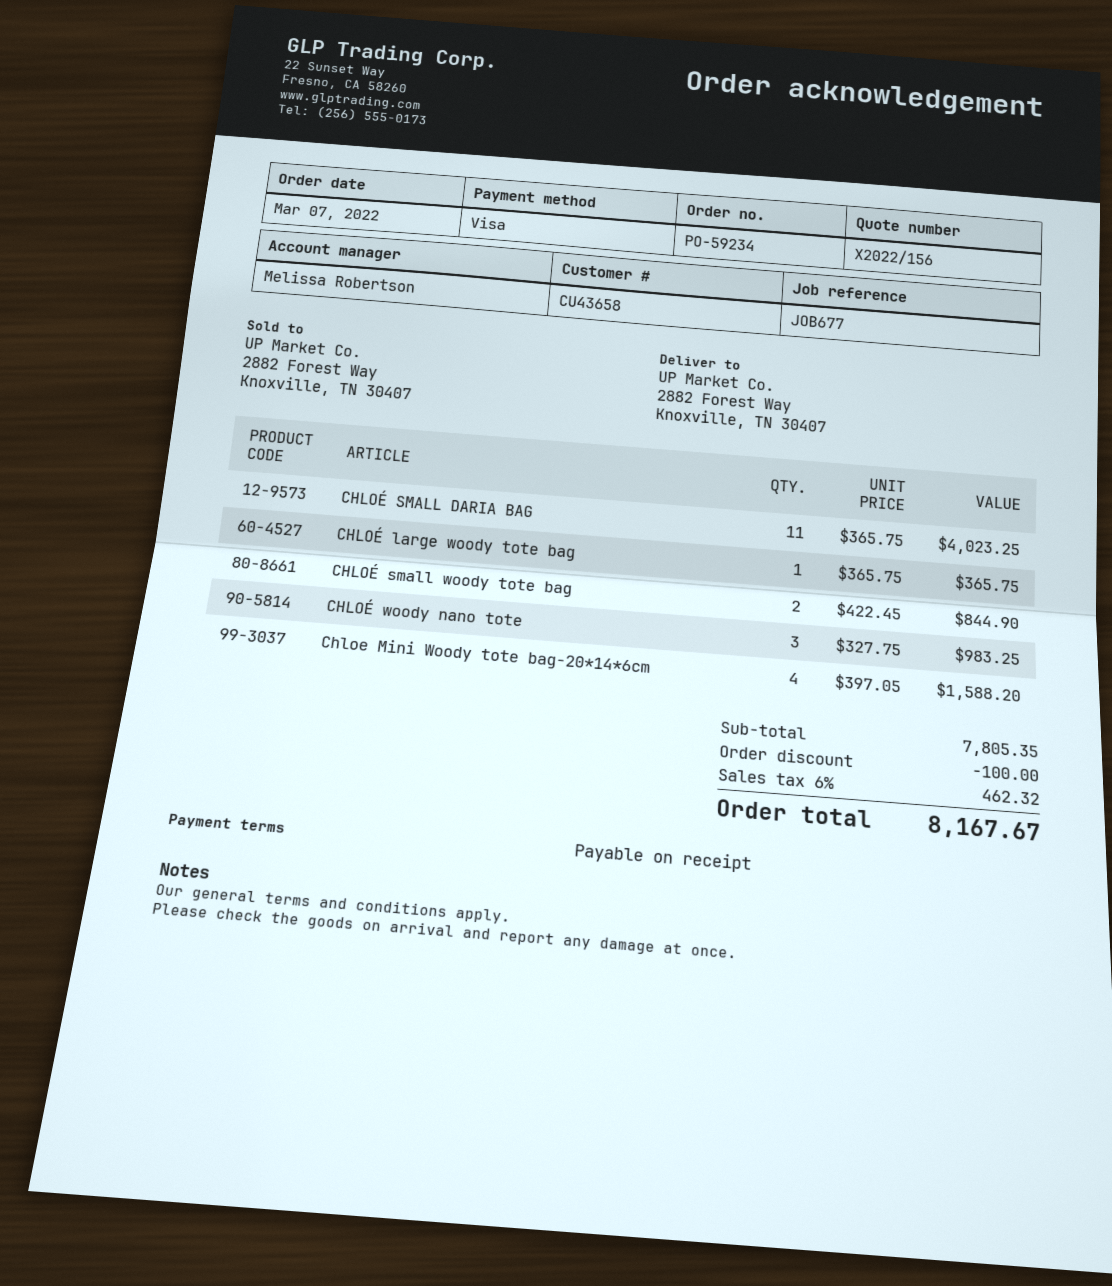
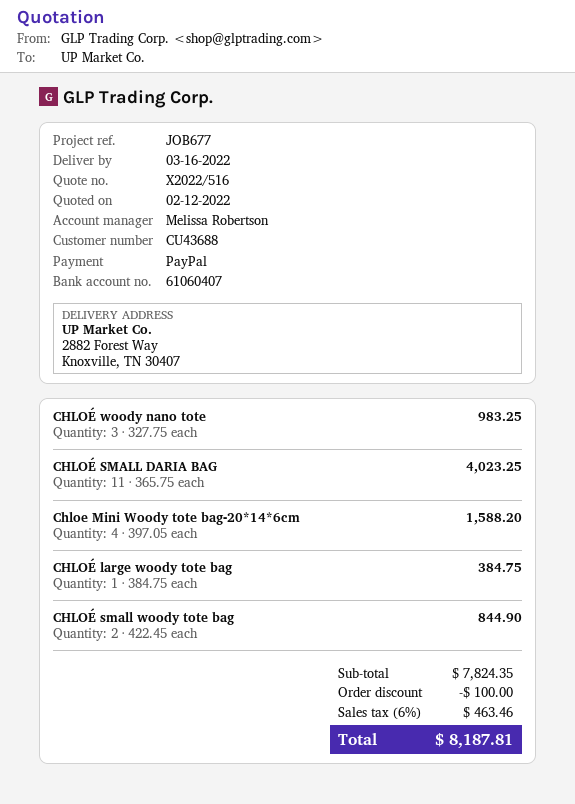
quote number: X2022/156 -> X2022/516
customer number: CU43658 -> CU43688
payment method: Visa -> PayPal
CHLOÉ large woody tote bag: 1 x 365.75 = 365.75 -> 1 x 384.75 = 384.75
subtotal: 7805.35 -> 7824.35
tax: 6% = 462.32 -> 6% = 463.46
total: 8167.67 -> 8187.81

